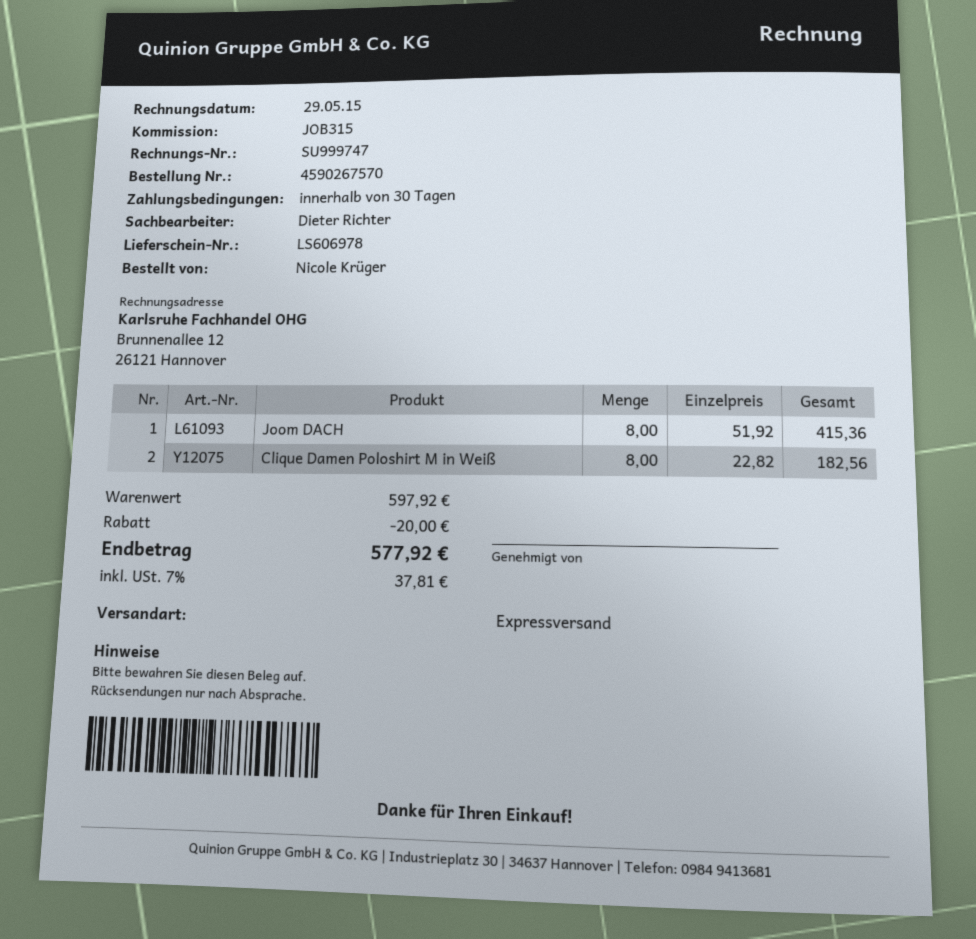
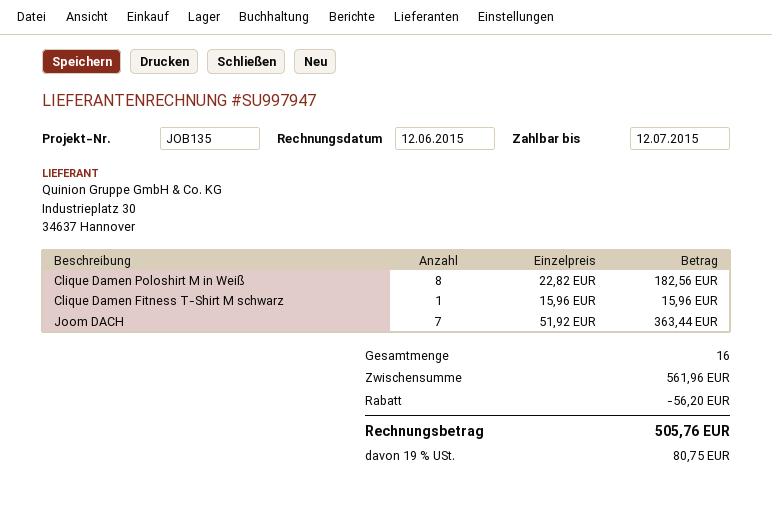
invoice number: SU999747 -> SU997947
invoice date: 2015-05-29 -> 2015-06-12
reference: JOB315 -> JOB135
Joom DACH: 8 x 51.92 = 415.36 -> 7 x 51.92 = 363.44
Clique Damen Fitness T-Shirt M schwarz: none -> 1 x 15.96 = 15.96
subtotal: 597.92 -> 561.96
discount: 20.00 -> 56.20
tax: 7% = 37.81 -> 19% = 80.75
total: 577.92 -> 505.76

